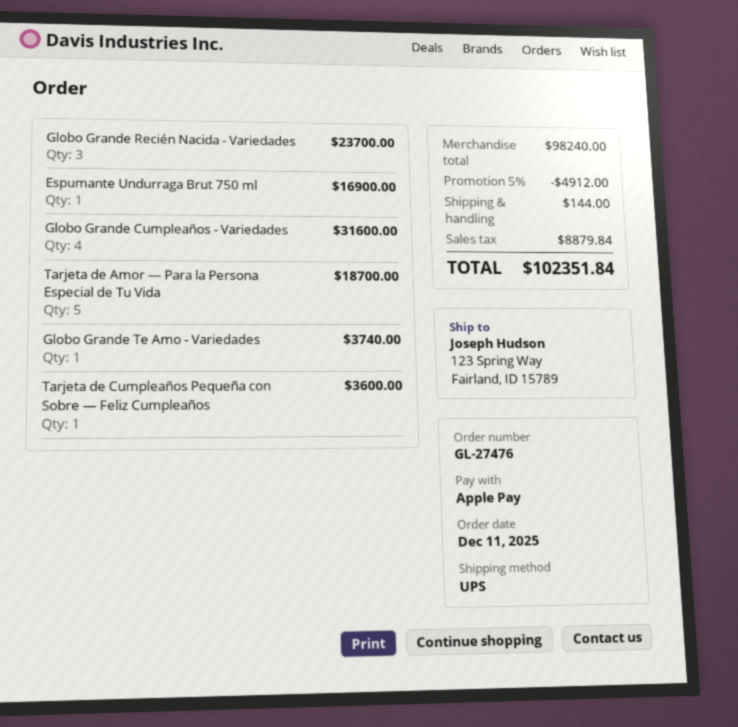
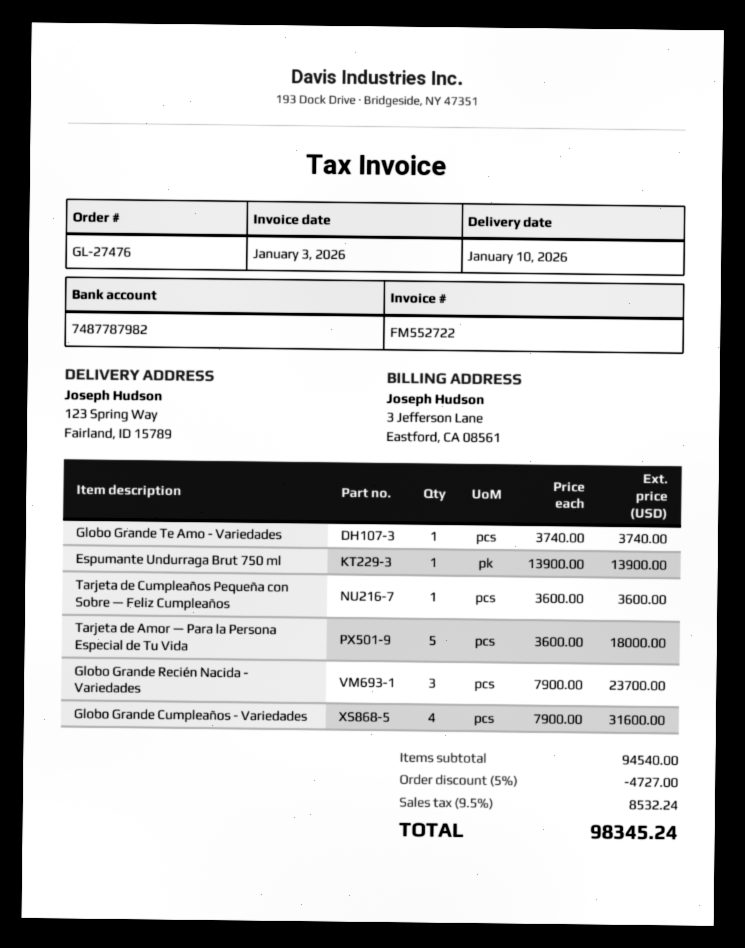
Espumante Undurraga Brut 750 ml: 1 for 16900.00 -> 1 for 13900.00
Tarjeta de Amor — Para la Persona Especial de Tu Vida: 5 for 18700.00 -> 5 for 18000.00
subtotal: 98240.00 -> 94540.00
discount: 5% = 4912.00 -> 5% = 4727.00
shipping: 144.00 -> none
tax: 8879.84 -> 8532.24
total: 102351.84 -> 98345.24

